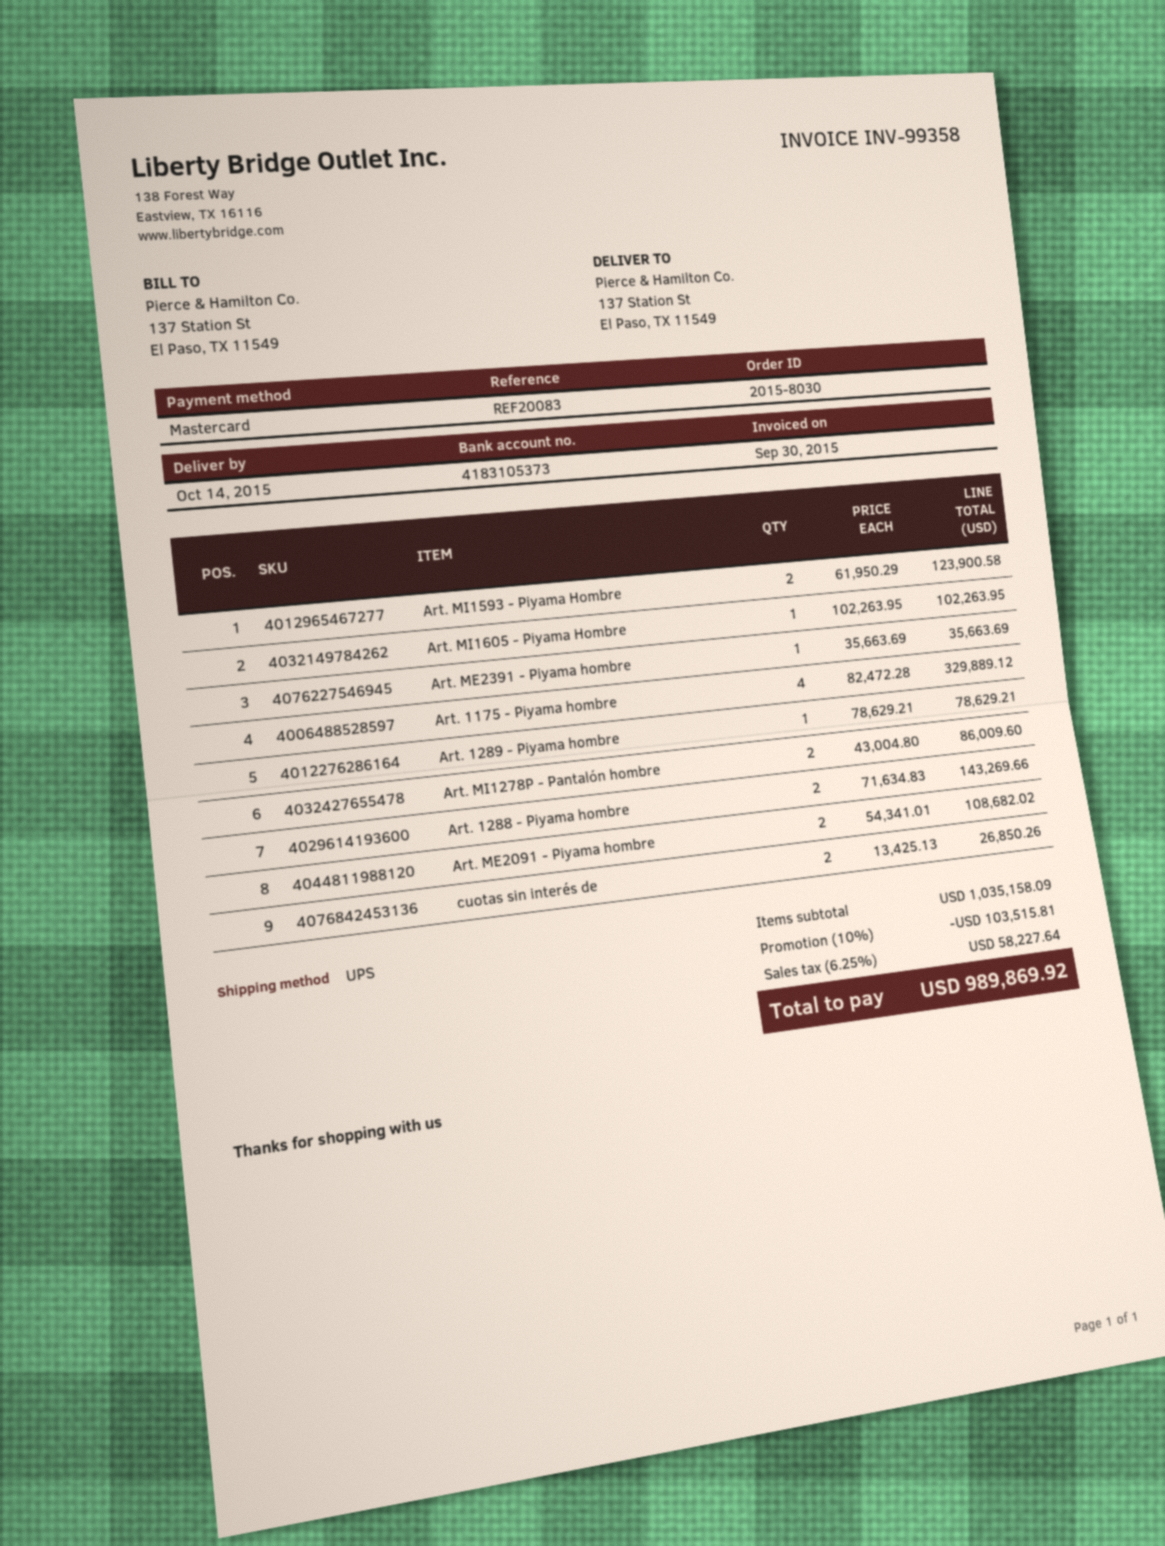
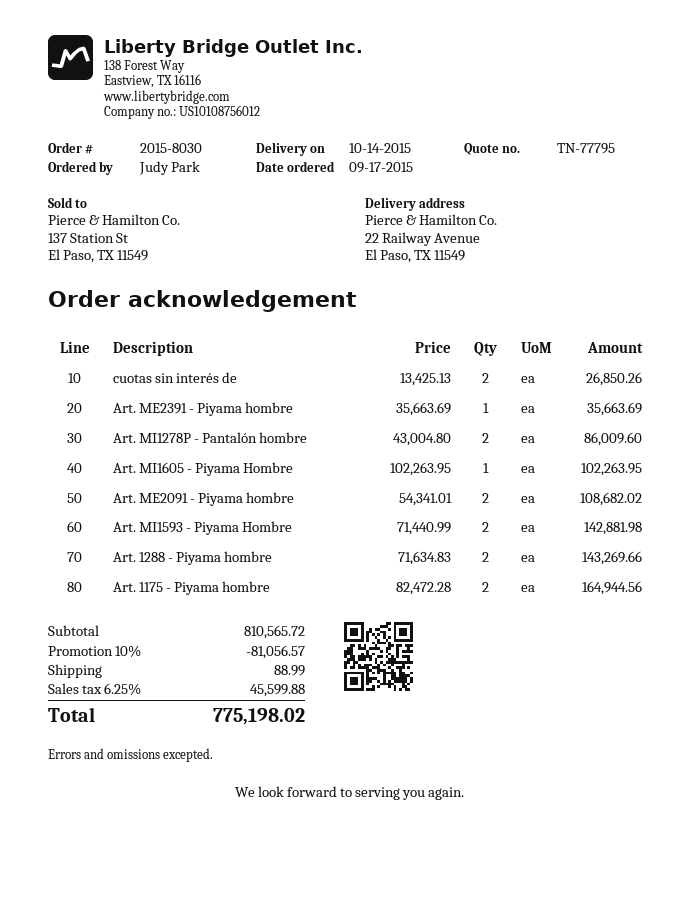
ship to: 137 Station St, El Paso, TX 11549 -> 22 Railway Avenue, El Paso, TX 11549
Art. MI1593 - Piyama Hombre: 2 x 61950.29 = 123900.58 -> 2 x 71440.99 = 142881.98
Art. 1175 - Piyama hombre: 4 x 82472.28 = 329889.12 -> 2 x 82472.28 = 164944.56
Art. 1289 - Piyama hombre: 1 x 78629.21 = 78629.21 -> none
subtotal: 1035158.09 -> 810565.72
discount: 10% = 103515.81 -> 10% = 81056.57
shipping: none -> 88.99
tax: 6.25% = 58227.64 -> 6.25% = 45599.88
total: 989869.92 -> 775198.02

